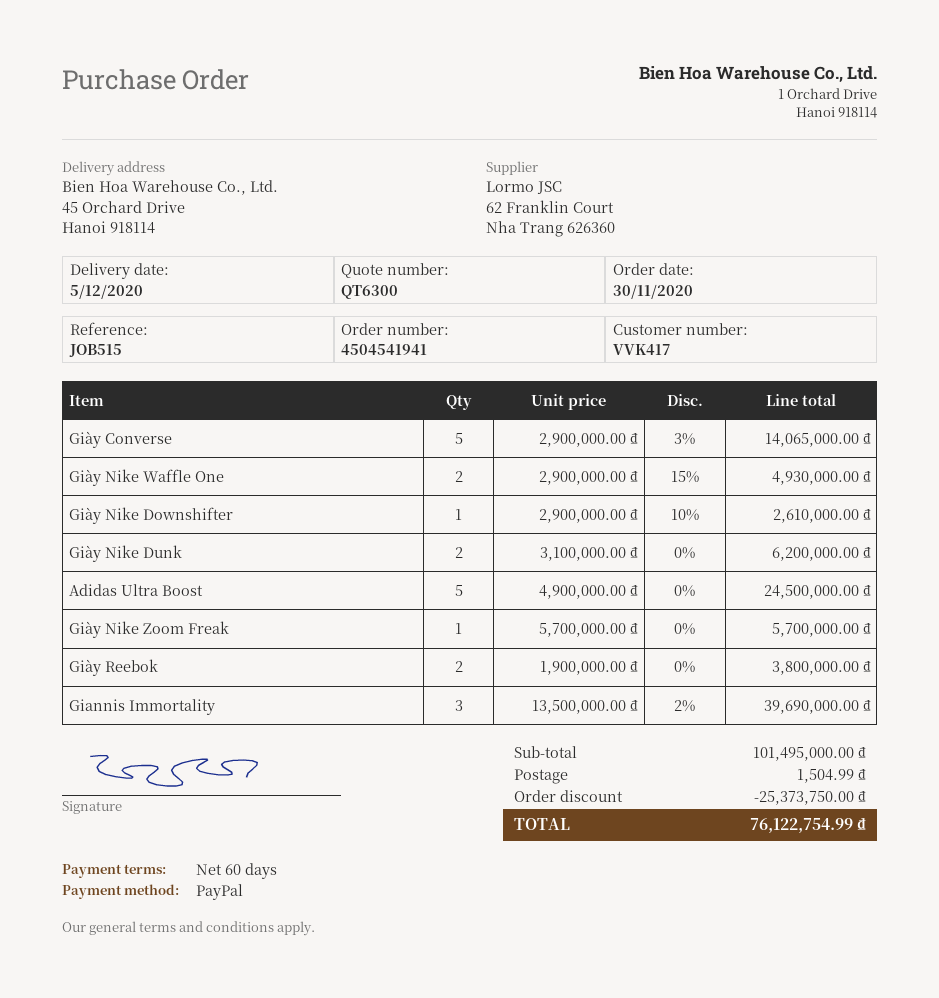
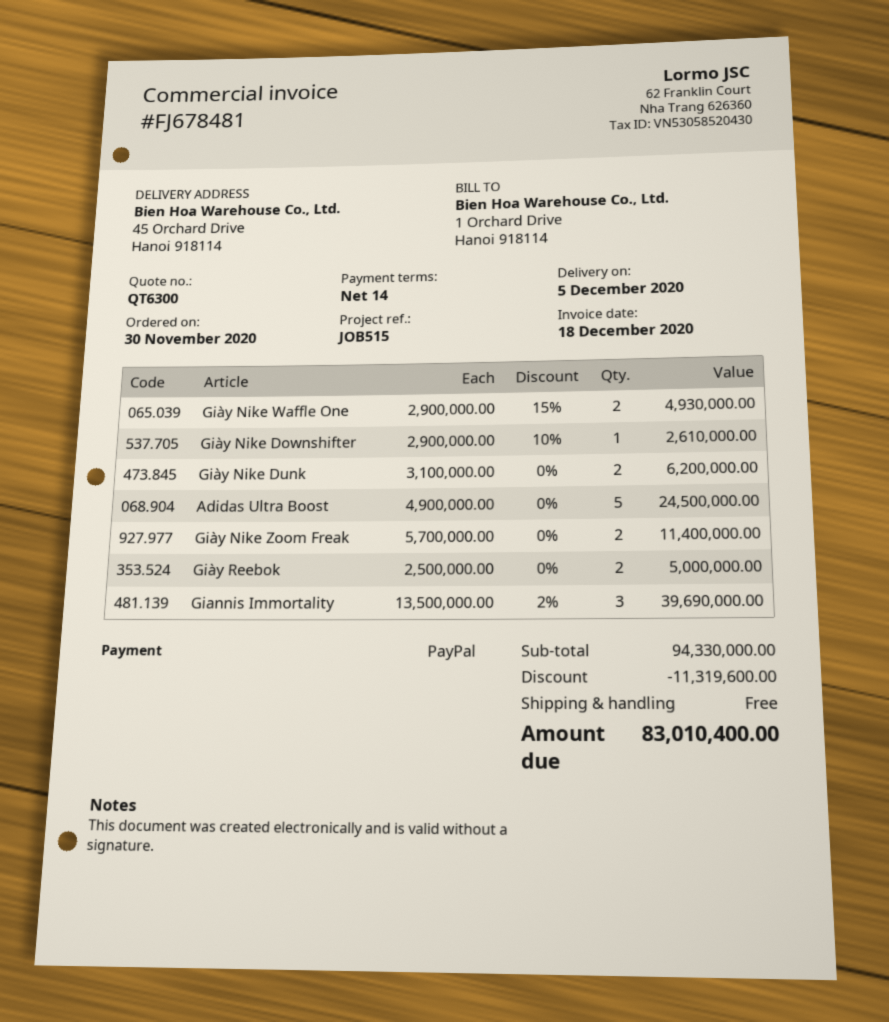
payment terms: 60 days -> 14 days
Giày Converse: 5 x 2900000.00 - 3% = 14065000.00 -> none
Giày Nike Zoom Freak: 1 x 5700000.00 = 5700000.00 -> 2 x 5700000.00 = 11400000.00
Giày Reebok: 2 x 1900000.00 = 3800000.00 -> 2 x 2500000.00 = 5000000.00
subtotal: 101495000.00 -> 94330000.00
discount: 25373750.00 -> 11319600.00
shipping: 1504.99 -> 0.00
total: 76122754.99 -> 83010400.00

